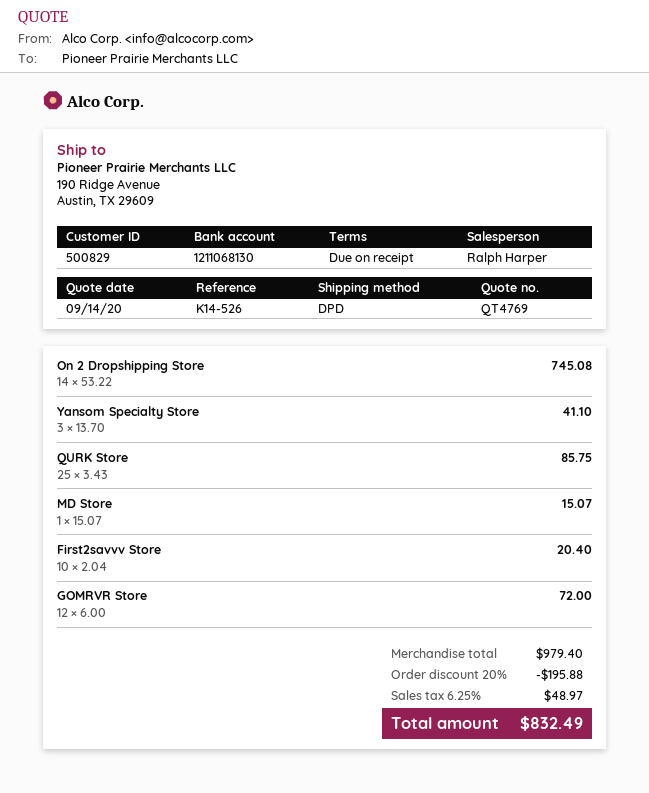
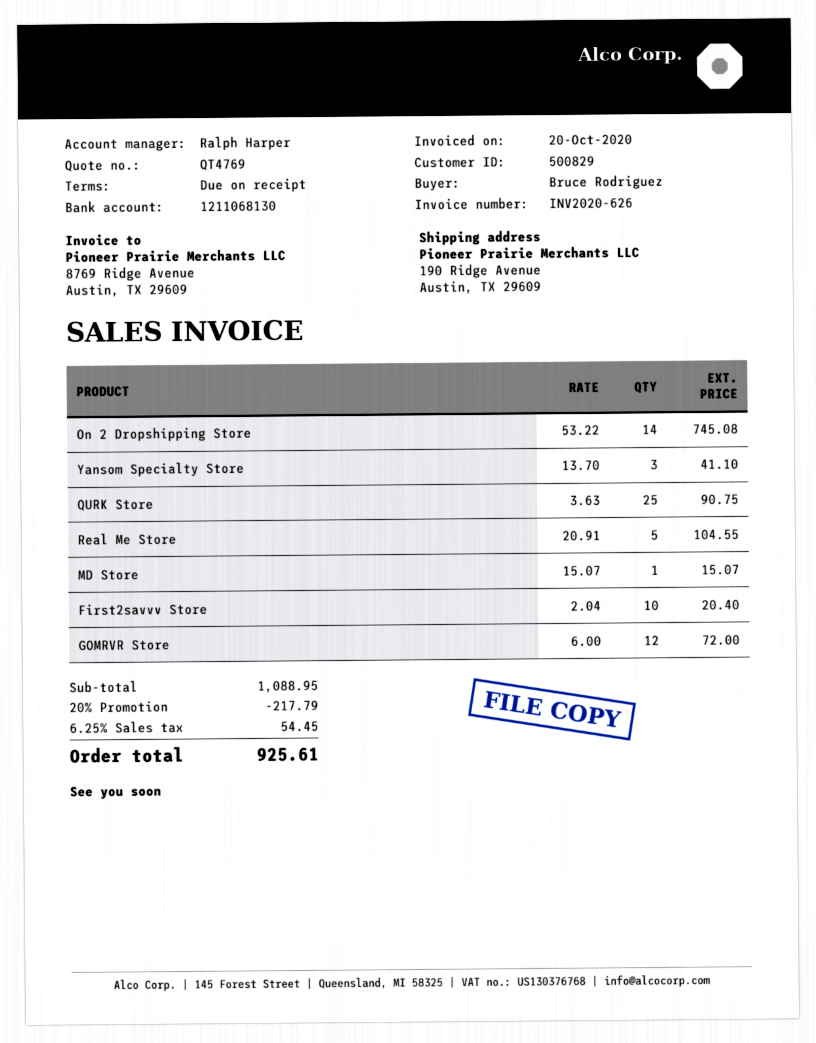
QURK Store: 25 x 3.43 = 85.75 -> 25 x 3.63 = 90.75
Real Me Store: none -> 5 x 20.91 = 104.55
subtotal: 979.40 -> 1088.95
discount: 20% = 195.88 -> 20% = 217.79
tax: 6.25% = 48.97 -> 6.25% = 54.45
total: 832.49 -> 925.61

